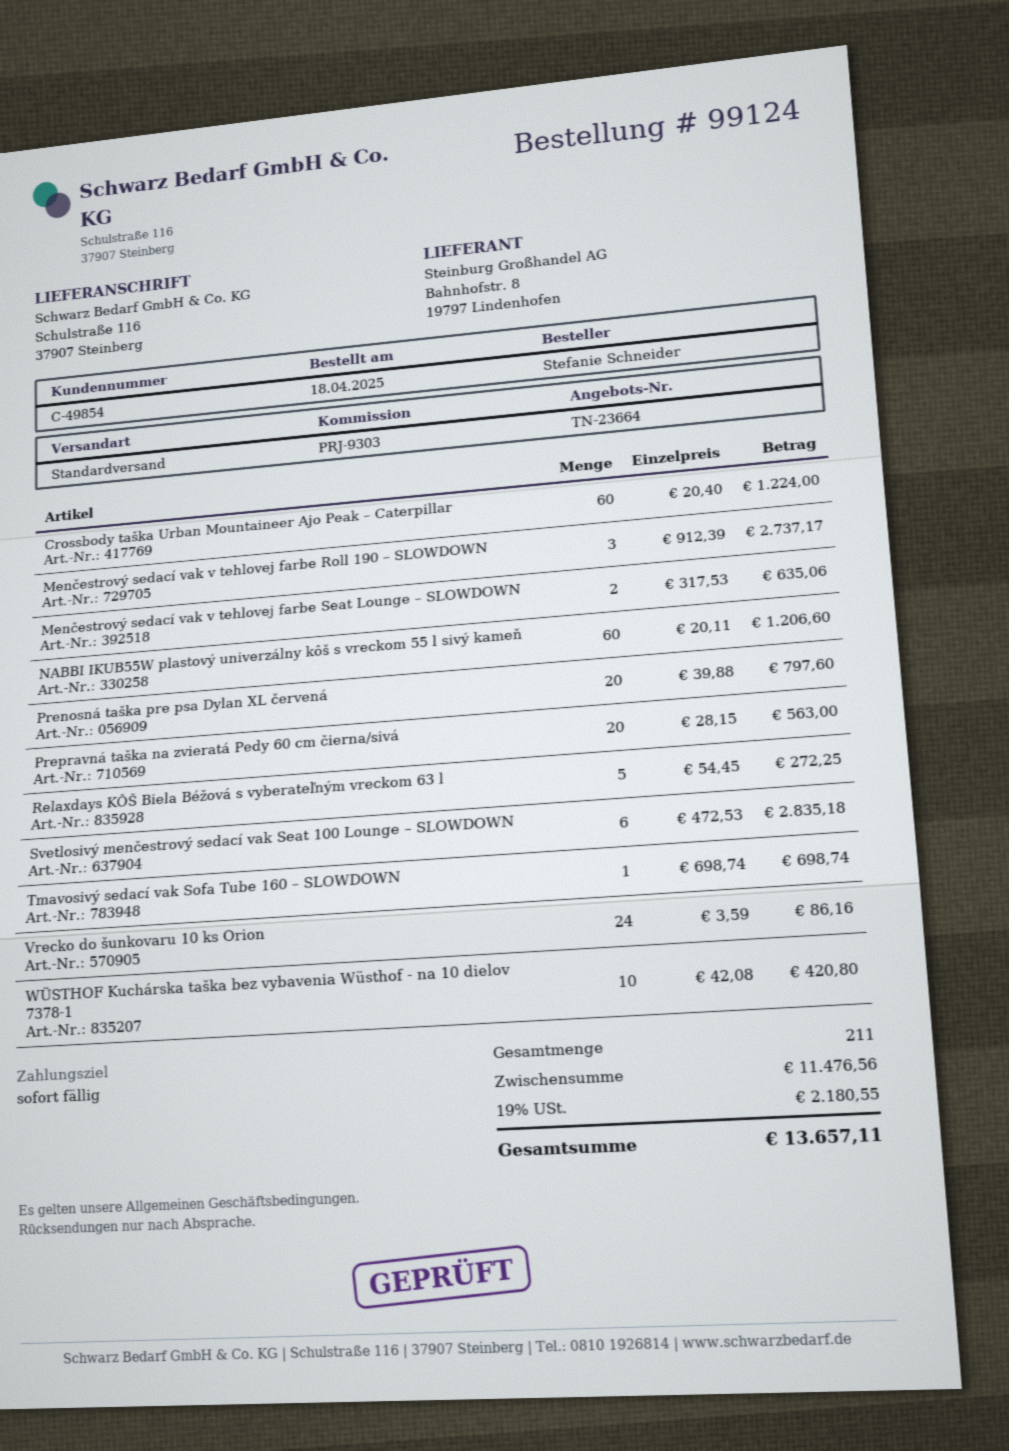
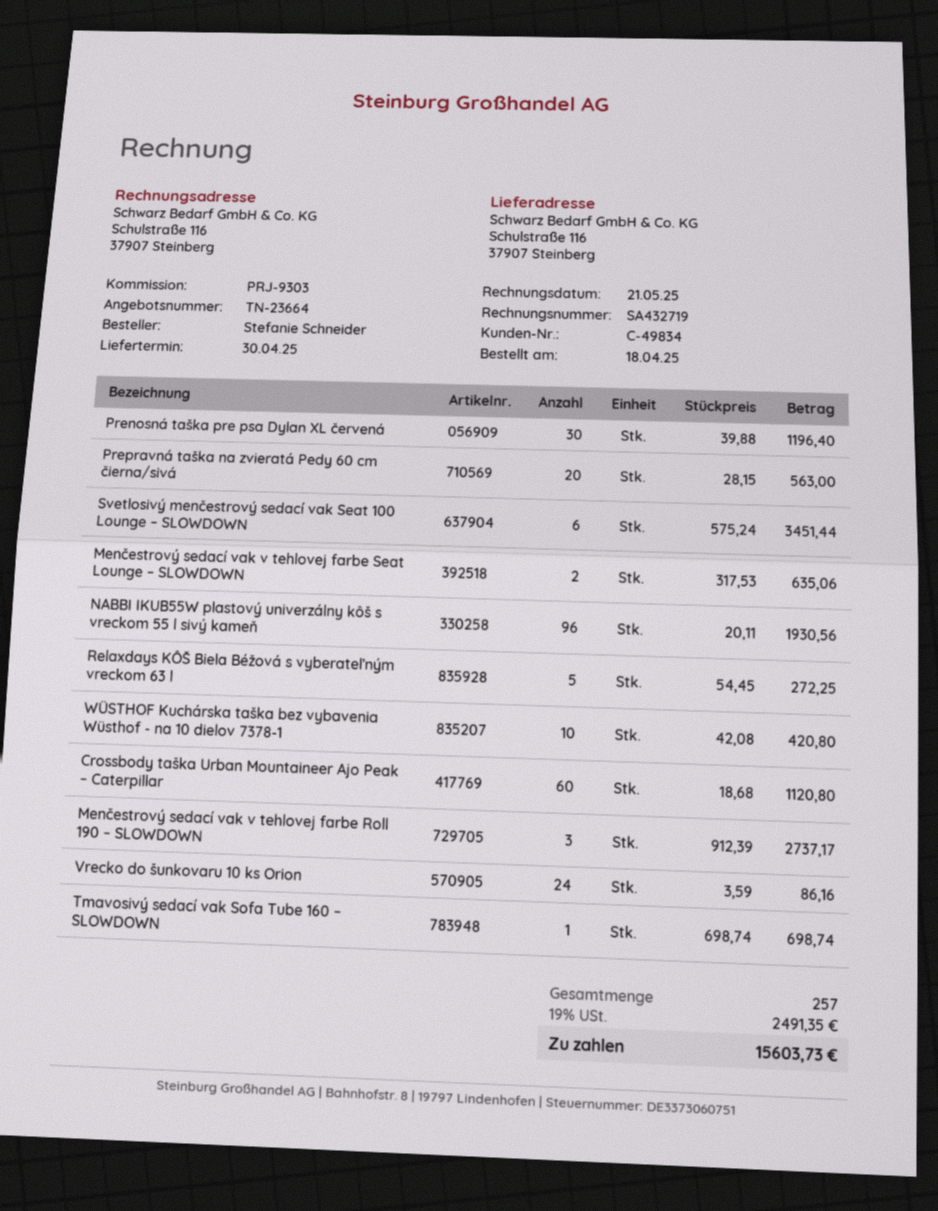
customer number: C-49854 -> C-49834
Crossbody taška Urban Mountaineer Ajo Peak – Caterpillar: 60 x 20.40 = 1224.00 -> 60 x 18.68 = 1120.80
NABBI IKUB55W plastový univerzálny kôš s vreckom 55 l sivý kameň: 60 x 20.11 = 1206.60 -> 96 x 20.11 = 1930.56
Prenosná taška pre psa Dylan XL červená: 20 x 39.88 = 797.60 -> 30 x 39.88 = 1196.40
Svetlosivý menčestrový sedací vak Seat 100 Lounge – SLOWDOWN: 6 x 472.53 = 2835.18 -> 6 x 575.24 = 3451.44
total quantity: 211 -> 257
tax: 19% = 2180.55 -> 19% = 2491.35
total: 13657.11 -> 15603.73

